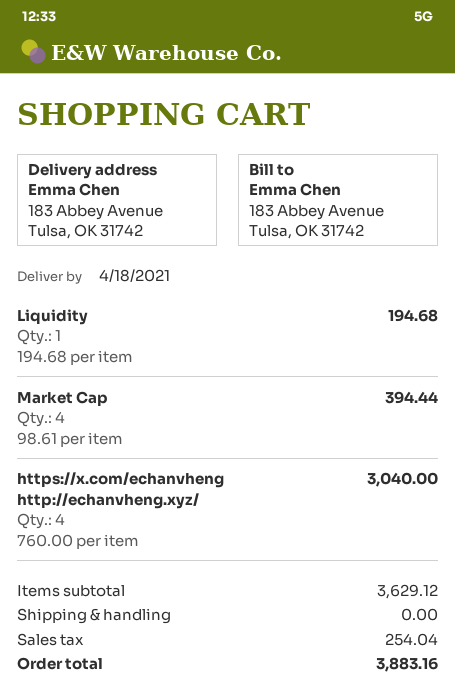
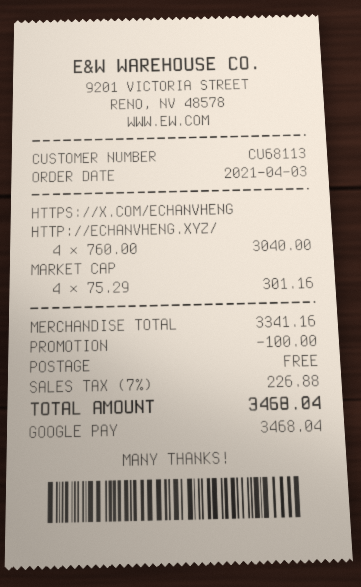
Liquidity: 1 x 194.68 = 194.68 -> none
Market Cap: 4 x 98.61 = 394.44 -> 4 x 75.29 = 301.16
subtotal: 3629.12 -> 3341.16
discount: none -> 100.00
tax: 254.04 -> 226.88
total: 3883.16 -> 3468.04

